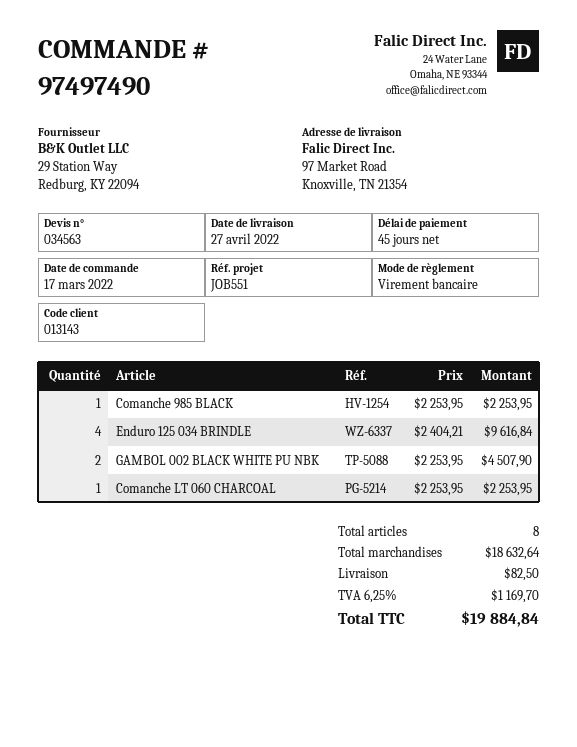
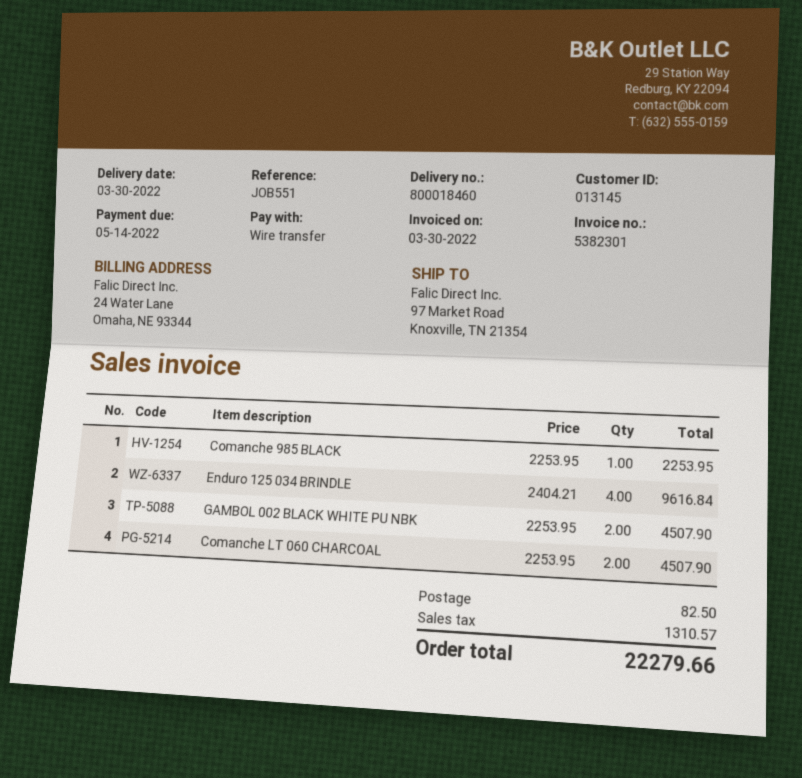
delivery date: 2022-04-27 -> 2022-03-30
customer number: 013143 -> 013145
Comanche LT 060 CHARCOAL: 1 x 2253.95 = 2253.95 -> 2 x 2253.95 = 4507.90
tax: 1169.70 -> 1310.57
total: 19884.84 -> 22279.66

